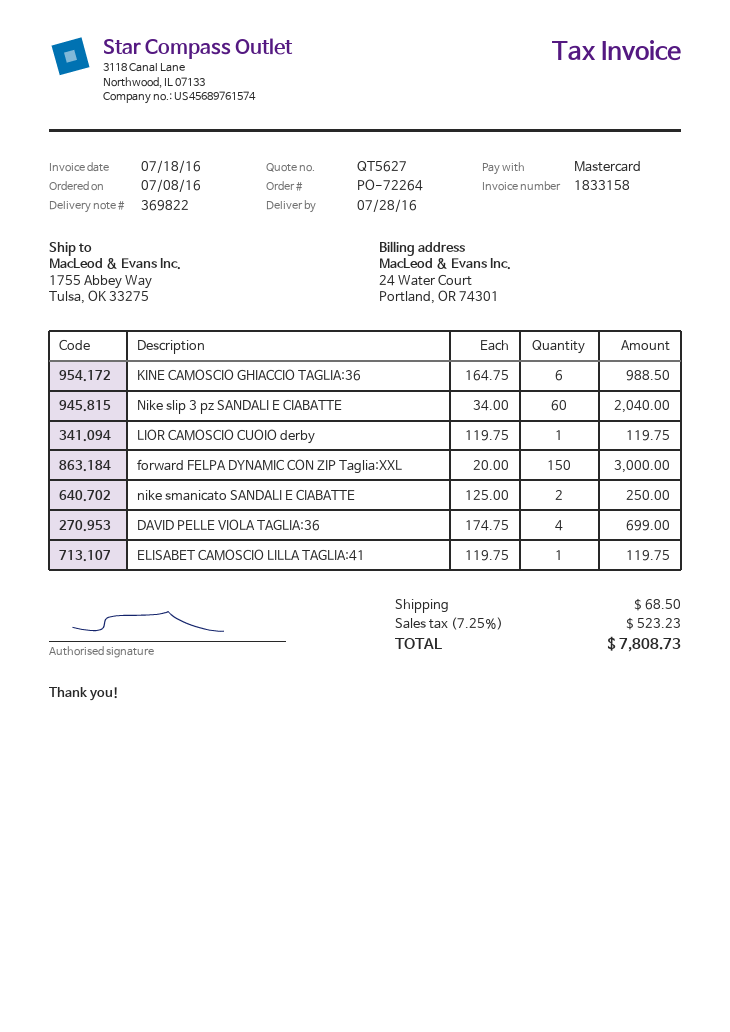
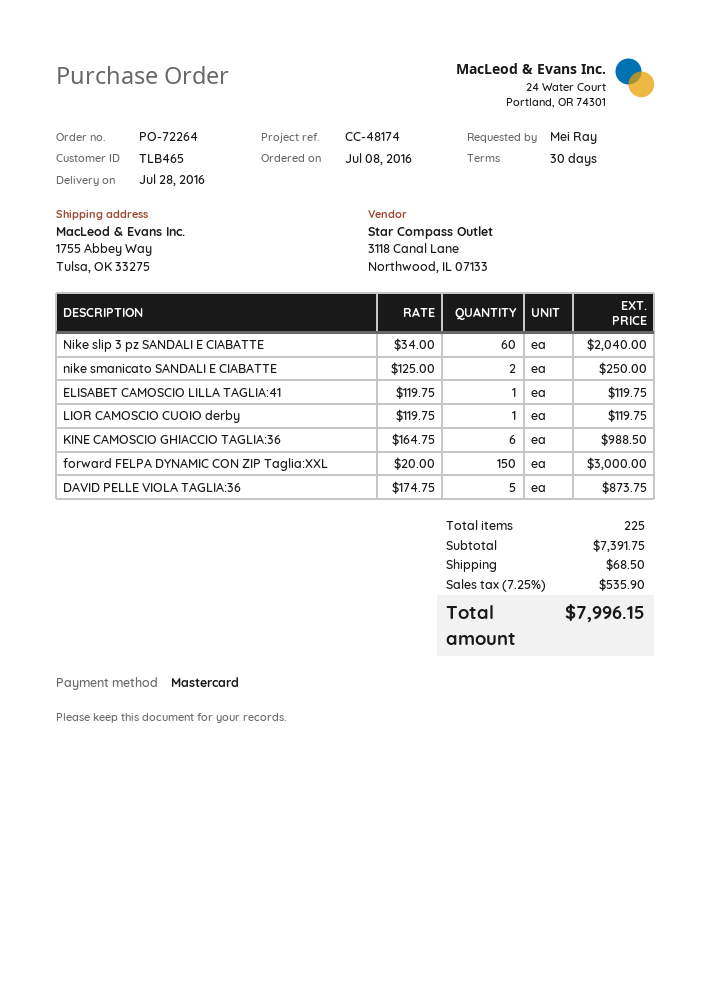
DAVID PELLE VIOLA TAGLIA:36: 4 x 174.75 = 699.00 -> 5 x 174.75 = 873.75
tax: 7.25% = 523.23 -> 7.25% = 535.90
total: 7808.73 -> 7996.15

